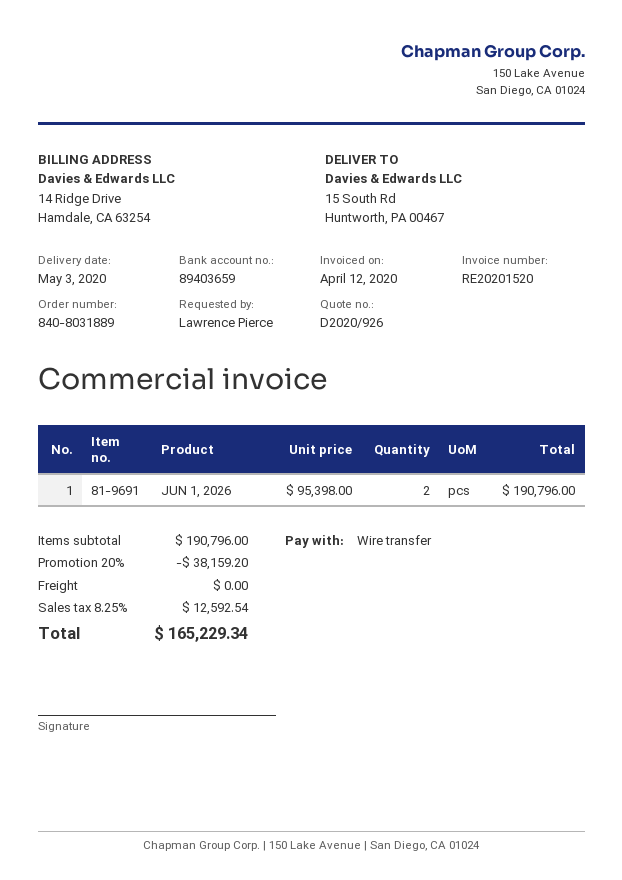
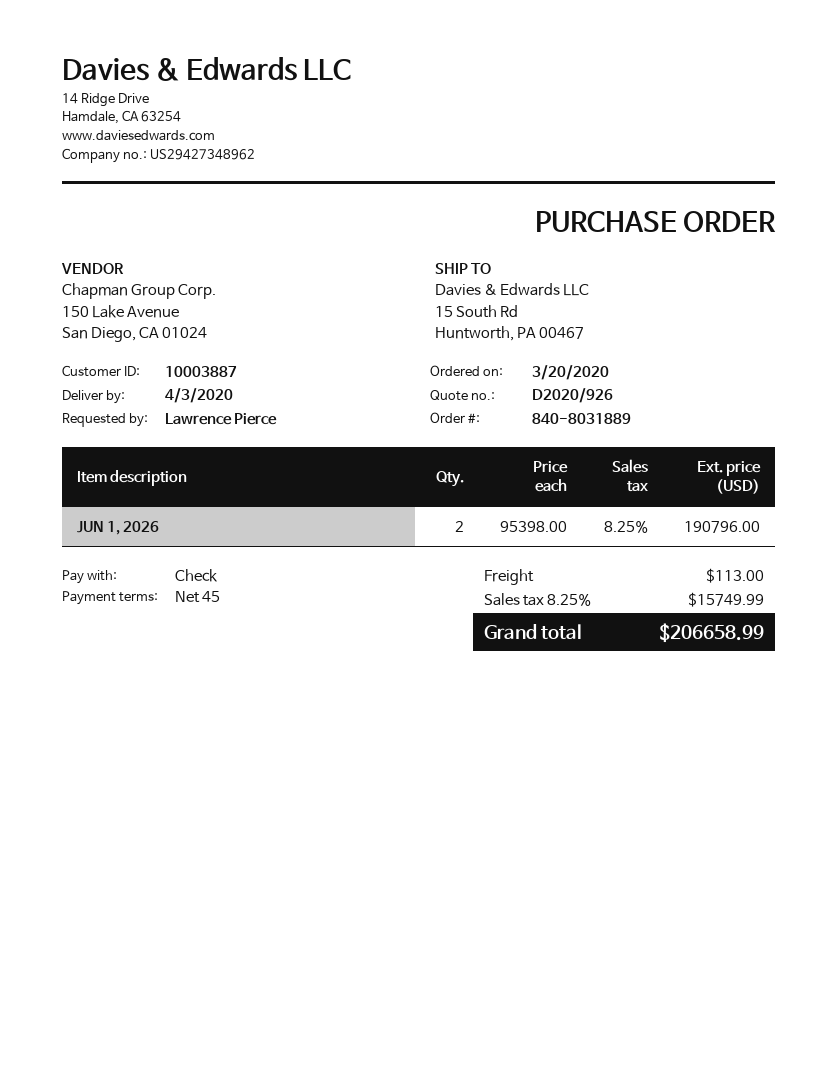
delivery date: 2020-05-03 -> 2020-04-03
payment method: bank transfer -> cheque
discount: 20% = 38159.20 -> none
shipping: 0.00 -> 113.00
tax: 8.25% = 12592.54 -> 8.25% = 15749.99
total: 165229.34 -> 206658.99

